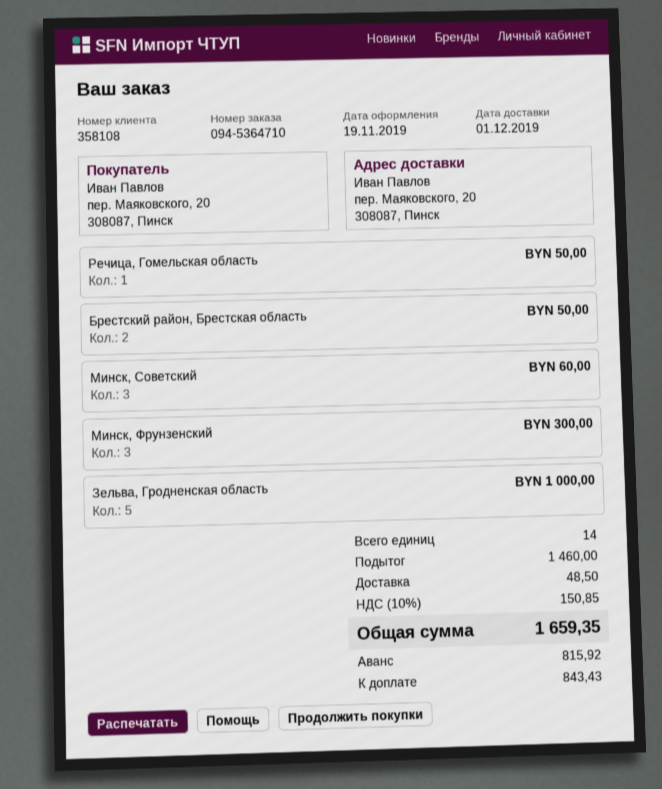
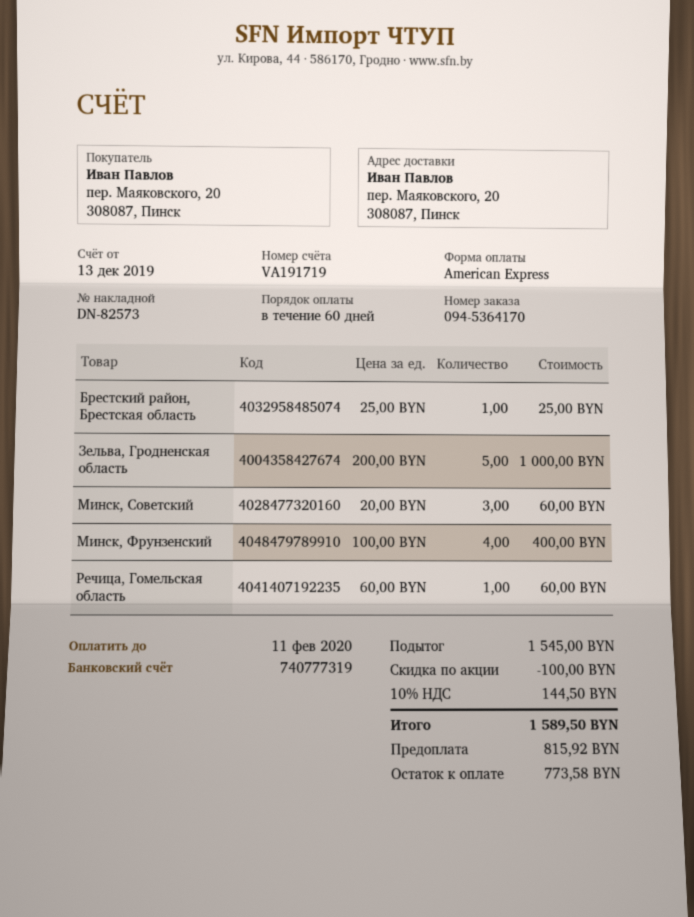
order number: 094-5364710 -> 094-5364170
Речица, Гомельская область: 1 for 50.00 -> 1 for 60.00
Брестский район, Брестская область: 2 for 50.00 -> 1 for 25.00
Минск, Фрунзенский: 3 for 300.00 -> 4 for 400.00
subtotal: 1460.00 -> 1545.00
discount: none -> 100.00
shipping: 48.50 -> none
tax: 10% = 150.85 -> 10% = 144.50
total: 1659.35 -> 1589.50
balance: 843.43 -> 773.58

